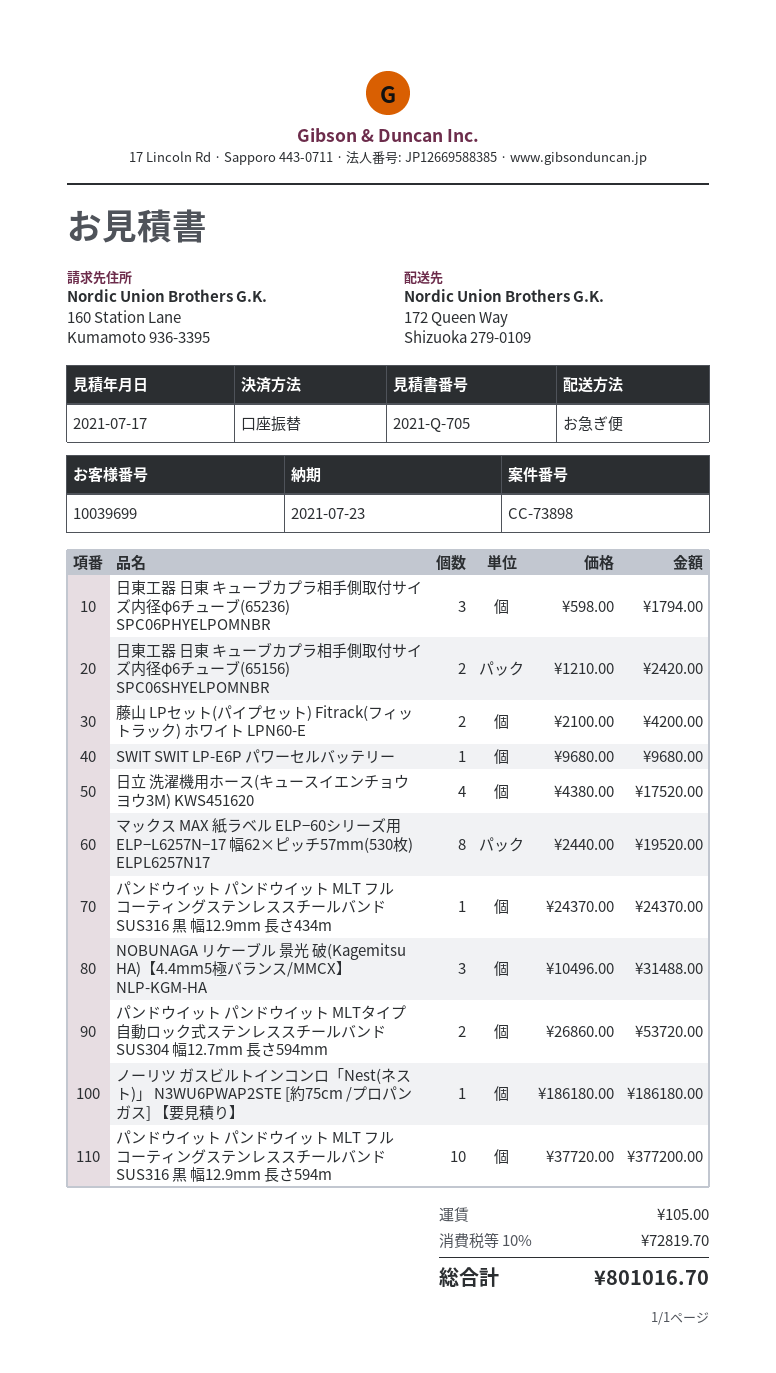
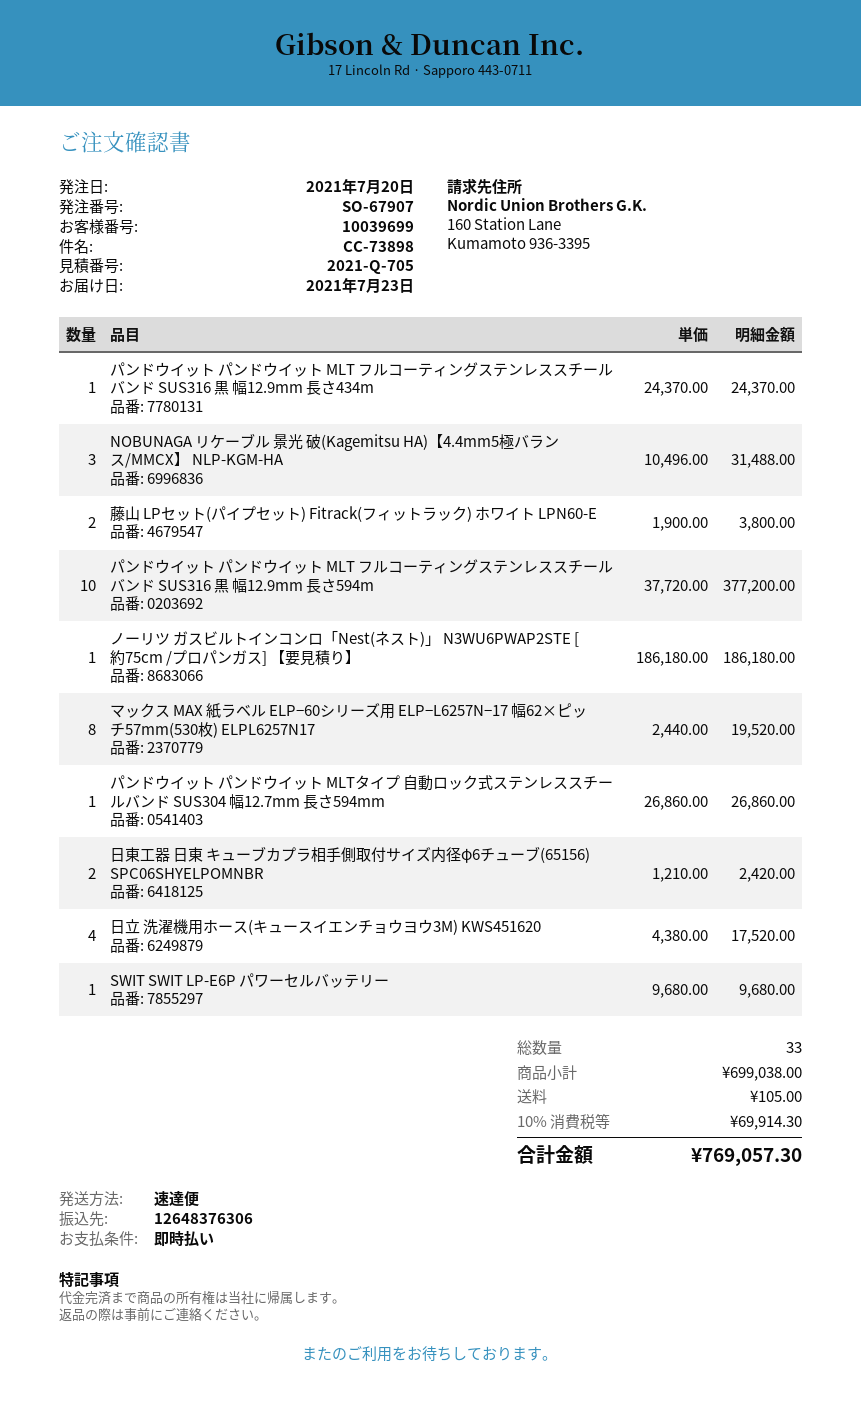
日東工器 日東 キューブカプラ相手側取付サイズ内径φ6チューブ(65236) SPC06PHYELPOMNBR: 3 x 598.00 = 1794.00 -> none
藤山 LPセット(パイプセット) Fitrack(フィットラック) ホワイト LPN60-E: 2 x 2100.00 = 4200.00 -> 2 x 1900.00 = 3800.00
パンドウイット パンドウイット MLTタイプ 自動ロック式ステンレススチールバンド SUS304 幅12.7mm 長さ594mm: 2 x 26860.00 = 53720.00 -> 1 x 26860.00 = 26860.00
tax: 10% = 72819.70 -> 10% = 69914.30
total: 801016.70 -> 769057.30

